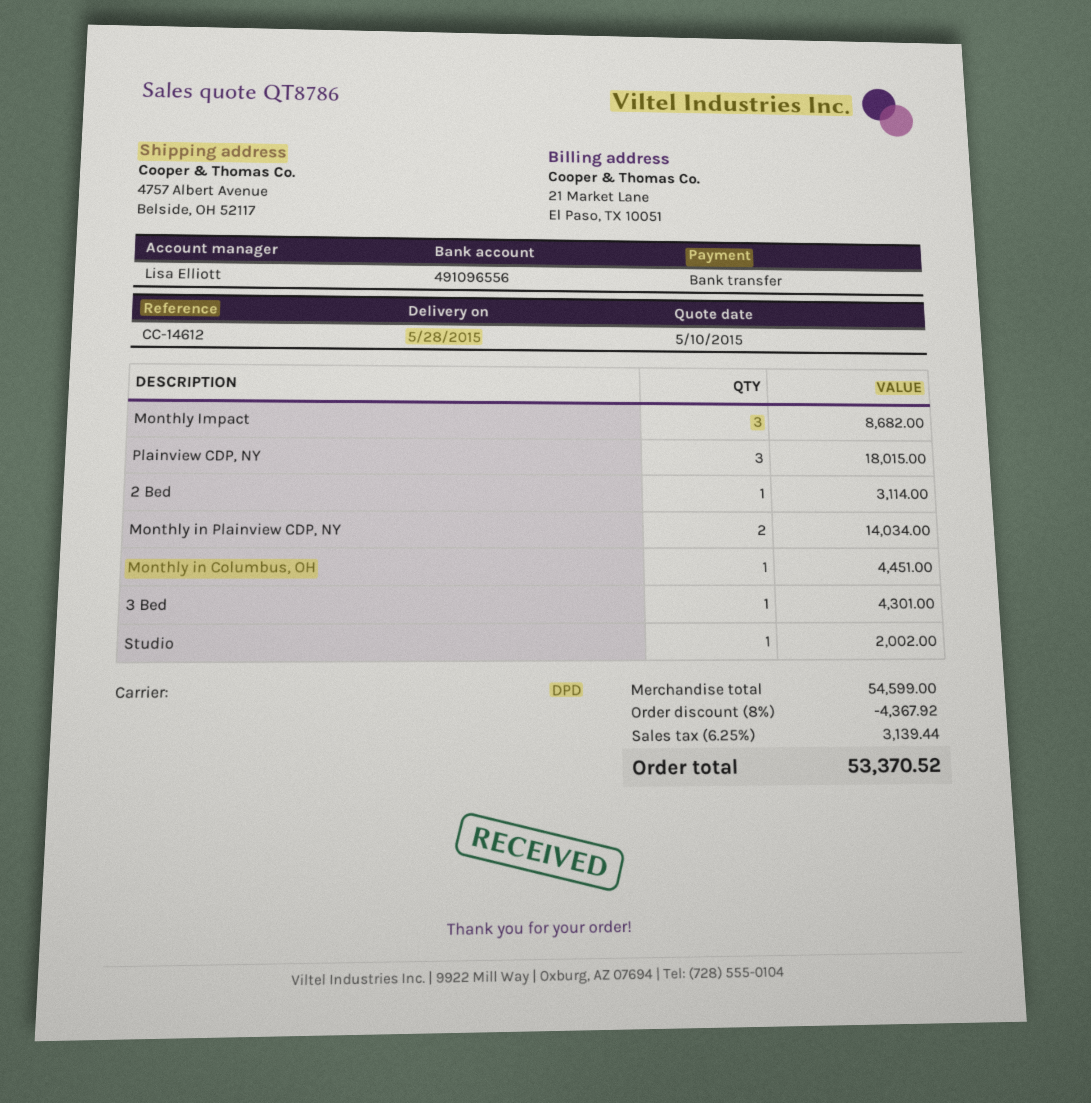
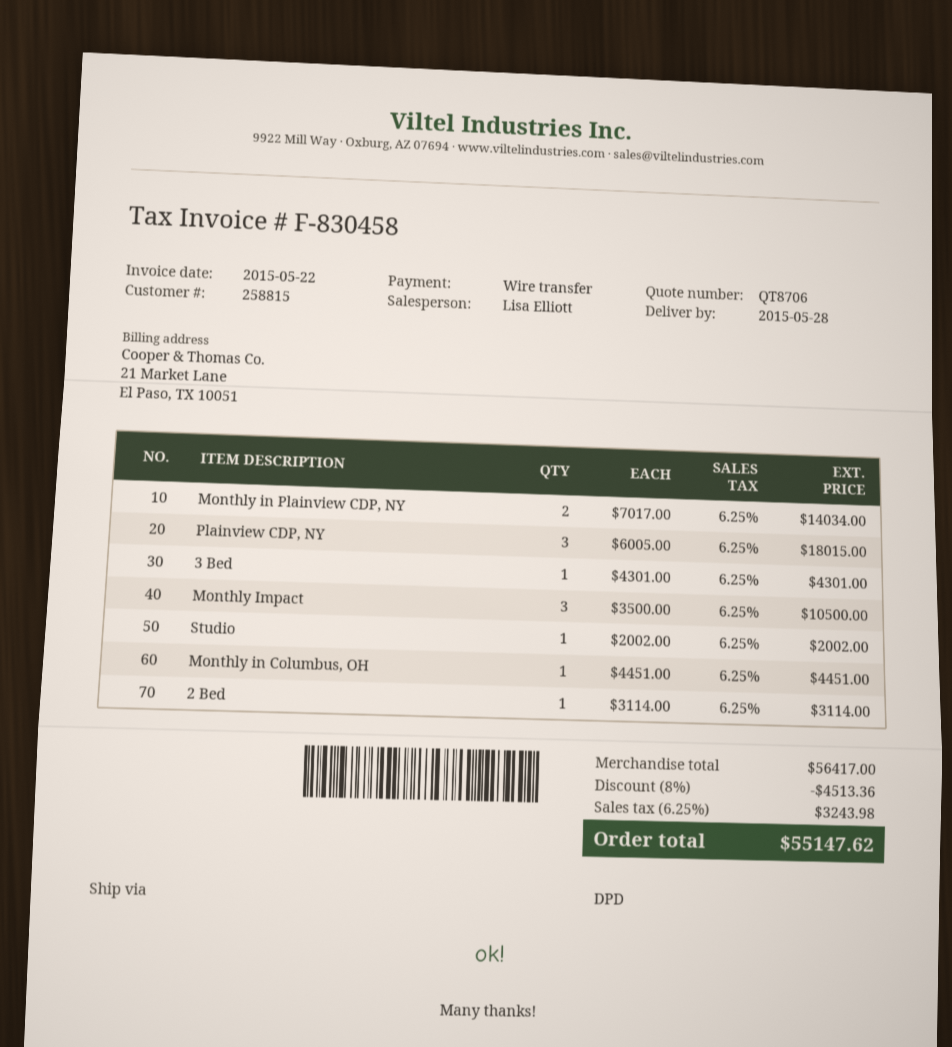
quote number: QT8786 -> QT8706
Monthly Impact: 3 for 8682.00 -> 3 for 10500.00
subtotal: 54599.00 -> 56417.00
discount: 8% = 4367.92 -> 8% = 4513.36
tax: 6.25% = 3139.44 -> 6.25% = 3243.98
total: 53370.52 -> 55147.62

